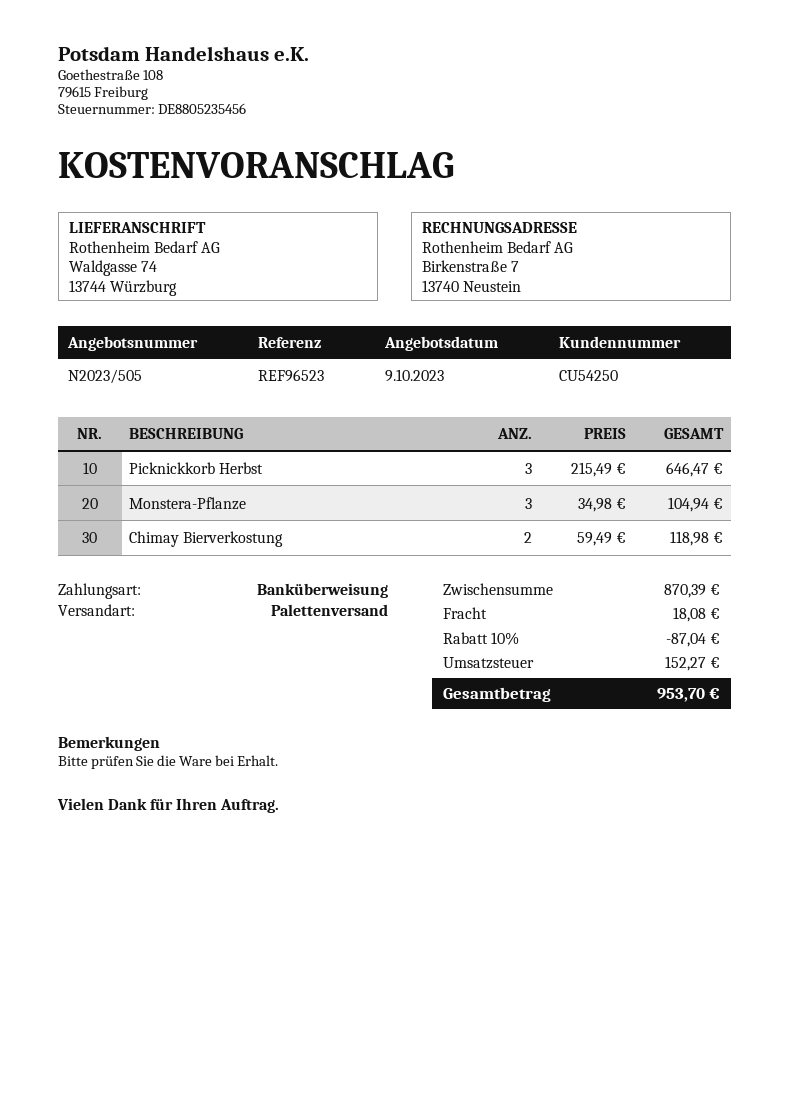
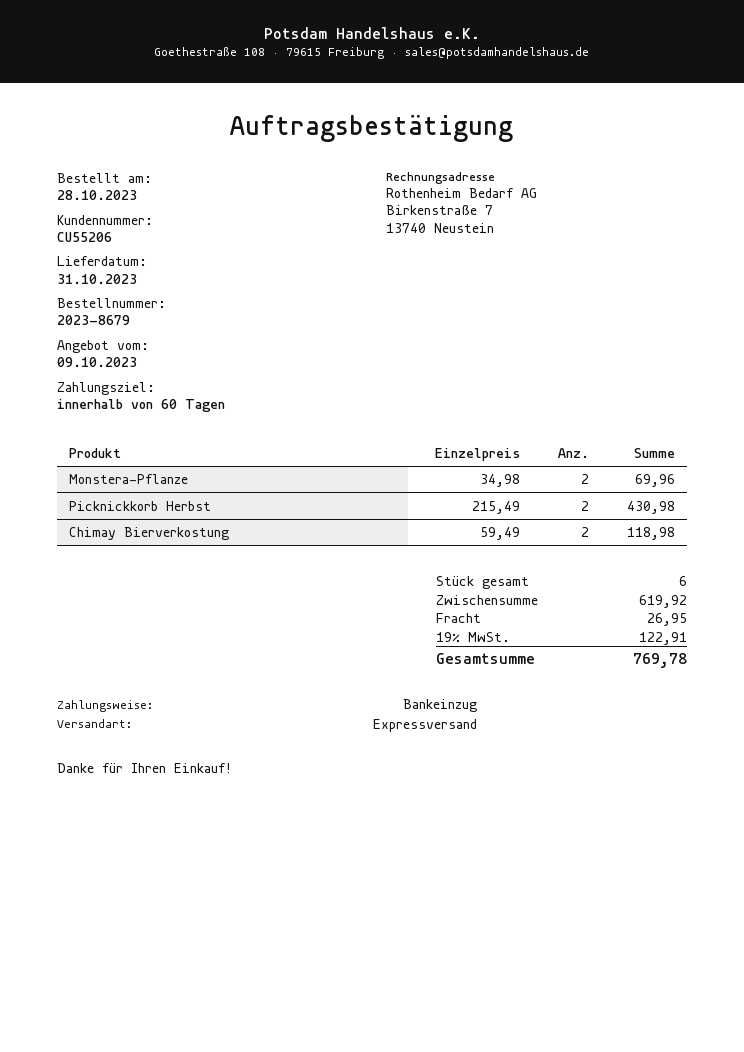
customer number: CU54250 -> CU55206
payment method: bank transfer -> direct debit
shipping method: pallet freight -> express
Picknickkorb Herbst: 3 x 215.49 = 646.47 -> 2 x 215.49 = 430.98
Monstera-Pflanze: 3 x 34.98 = 104.94 -> 2 x 34.98 = 69.96
subtotal: 870.39 -> 619.92
discount: 10% = 87.04 -> none
shipping: 18.08 -> 26.95
tax: 152.27 -> 122.91
total: 953.70 -> 769.78

